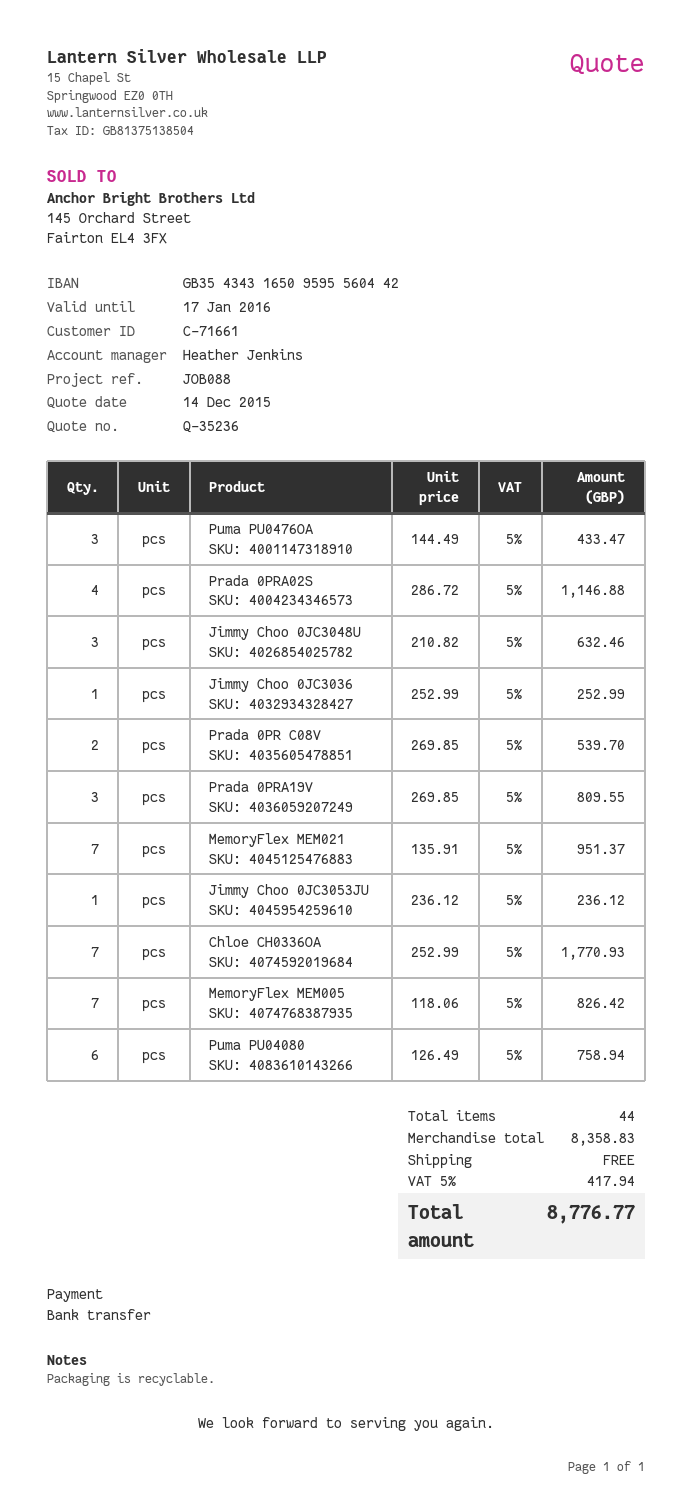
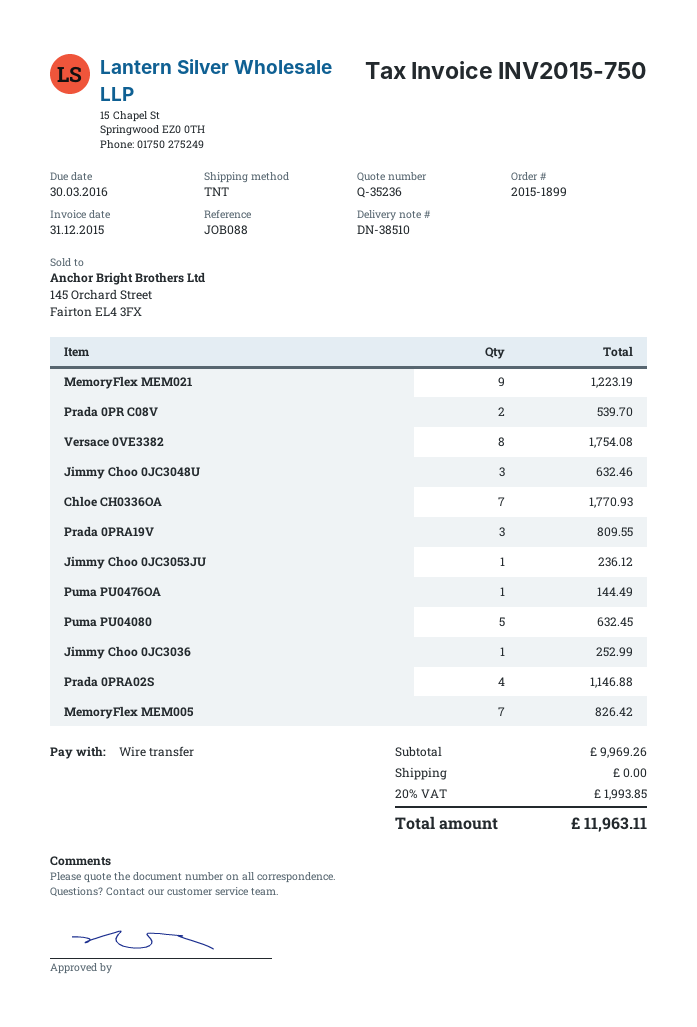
Puma PU0476OA: 3 for 433.47 -> 1 for 144.49
MemoryFlex MEM021: 7 for 951.37 -> 9 for 1223.19
Puma PU04080: 6 for 758.94 -> 5 for 632.45
Versace 0VE3382: none -> 8 for 1754.08
subtotal: 8358.83 -> 9969.26
tax: 5% = 417.94 -> 20% = 1993.85
total: 8776.77 -> 11963.11

